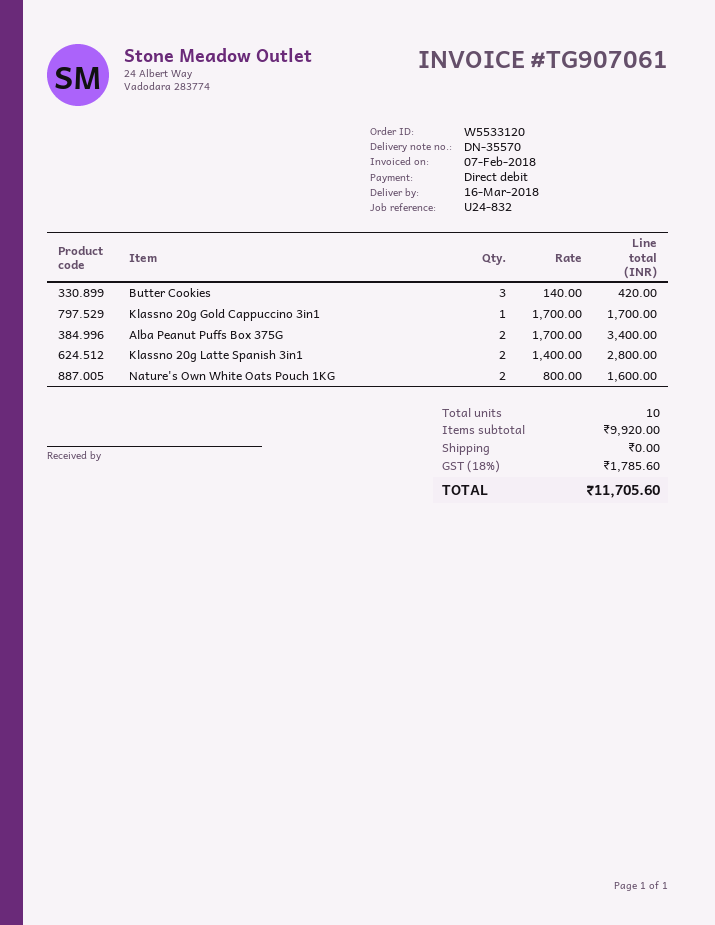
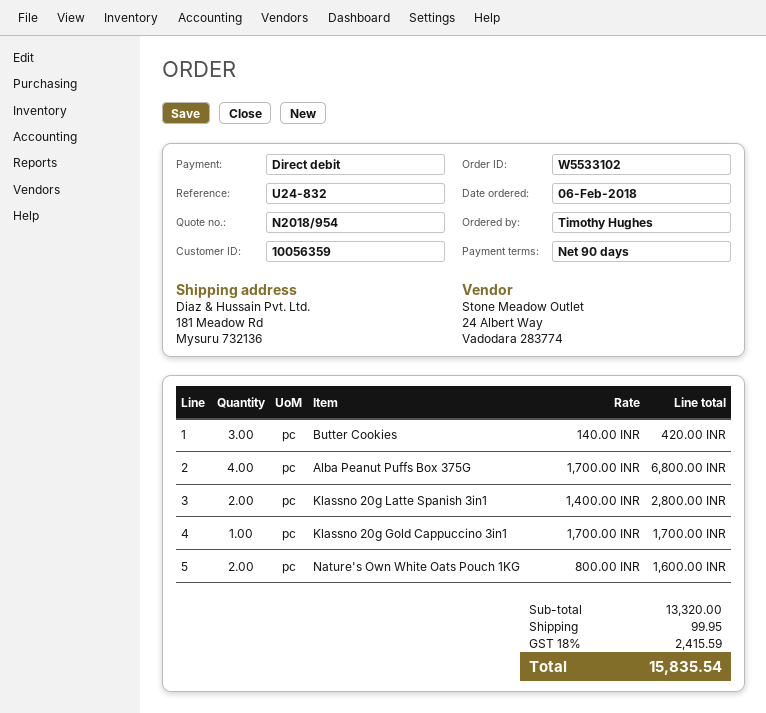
order number: W5533120 -> W5533102
Alba Peanut Puffs Box 375G: 2 x 1700.00 = 3400.00 -> 4 x 1700.00 = 6800.00
subtotal: 9920.00 -> 13320.00
shipping: 0.00 -> 99.95
tax: 18% = 1785.60 -> 18% = 2415.59
total: 11705.60 -> 15835.54

